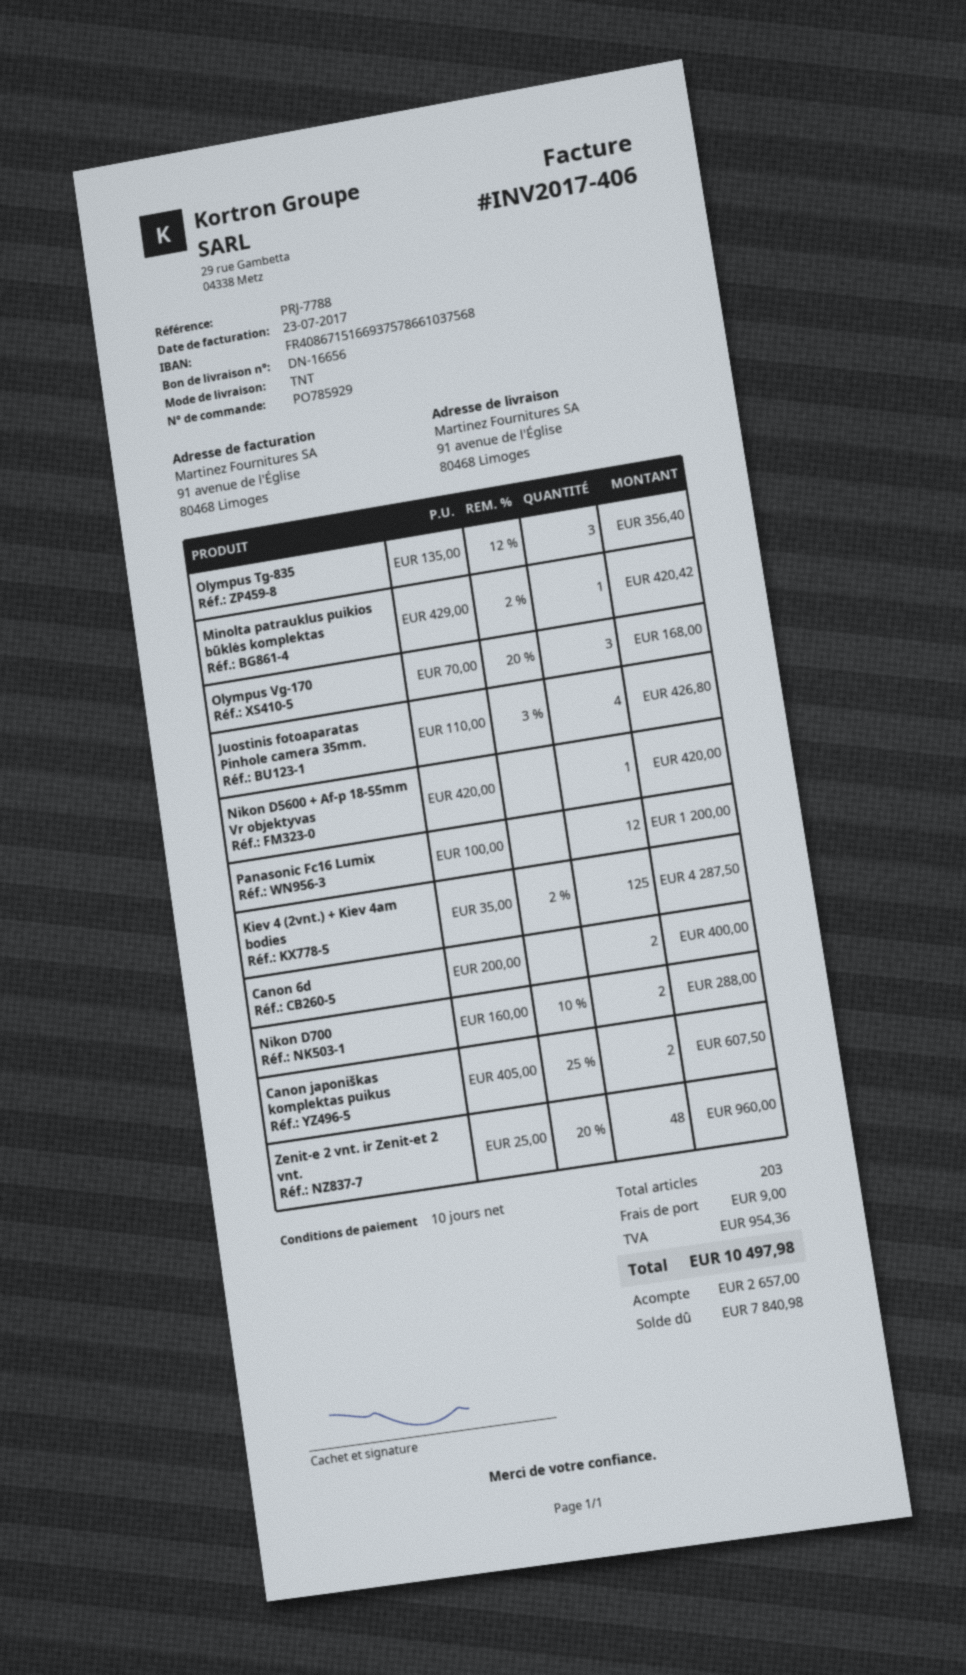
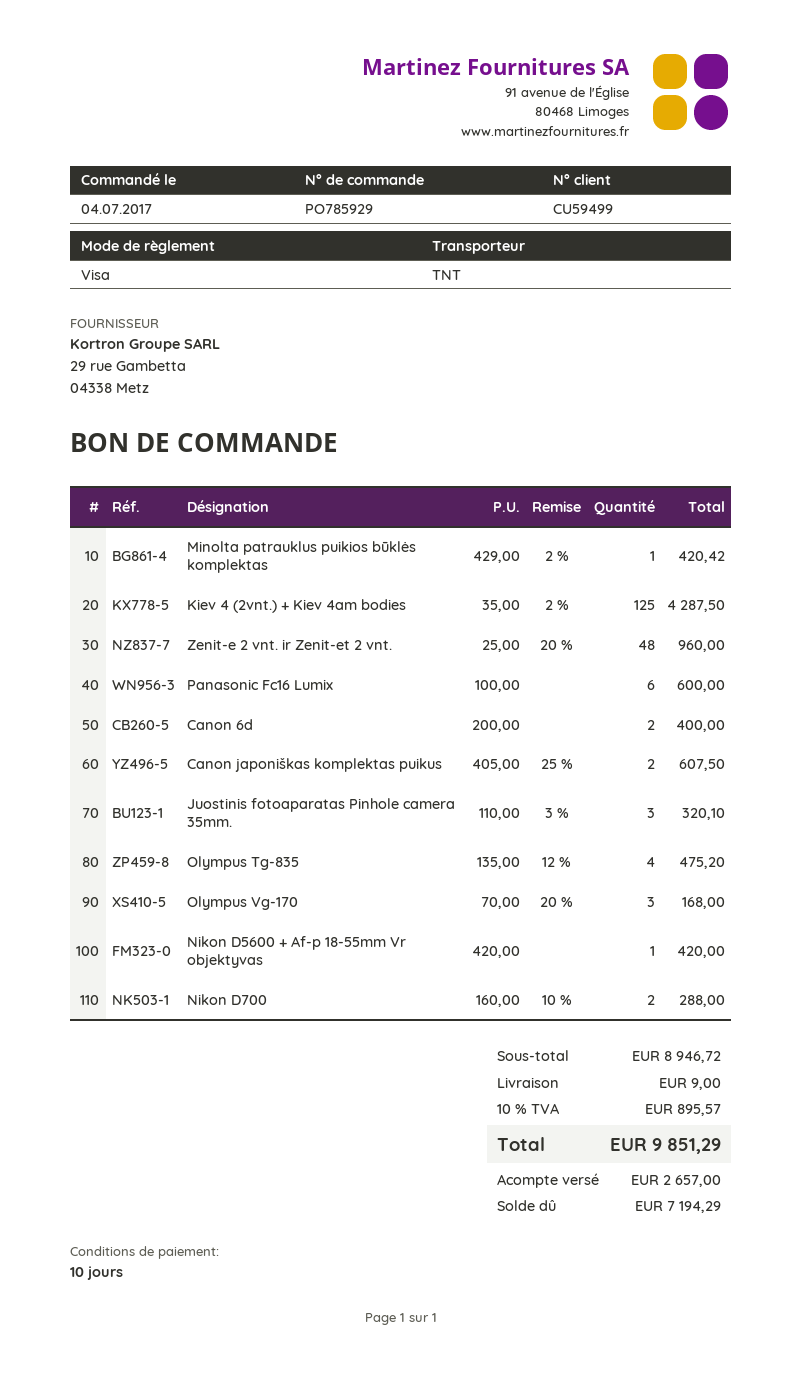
Olympus Tg-835: 3 x 135.00 - 12% = 356.40 -> 4 x 135.00 - 12% = 475.20
Juostinis fotoaparatas Pinhole camera 35mm.: 4 x 110.00 - 3% = 426.80 -> 3 x 110.00 - 3% = 320.10
Panasonic Fc16 Lumix: 12 x 100.00 = 1200.00 -> 6 x 100.00 = 600.00
tax: 954.36 -> 895.57
total: 10497.98 -> 9851.29
balance: 7840.98 -> 7194.29

